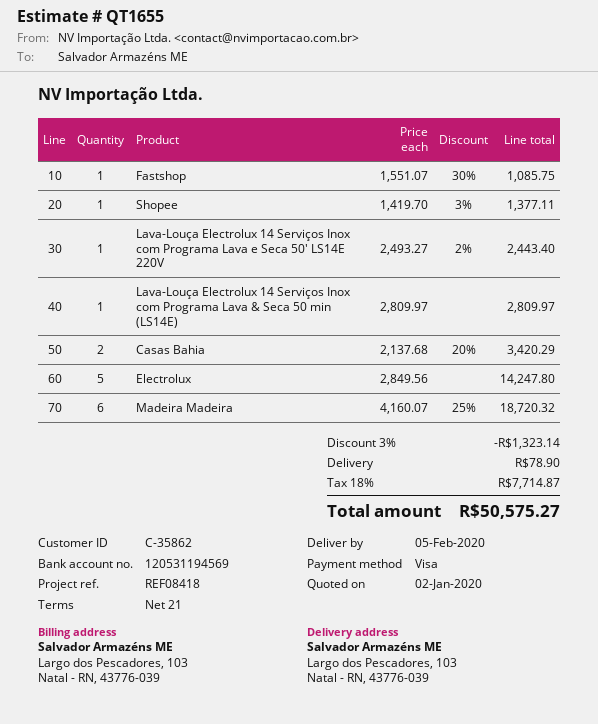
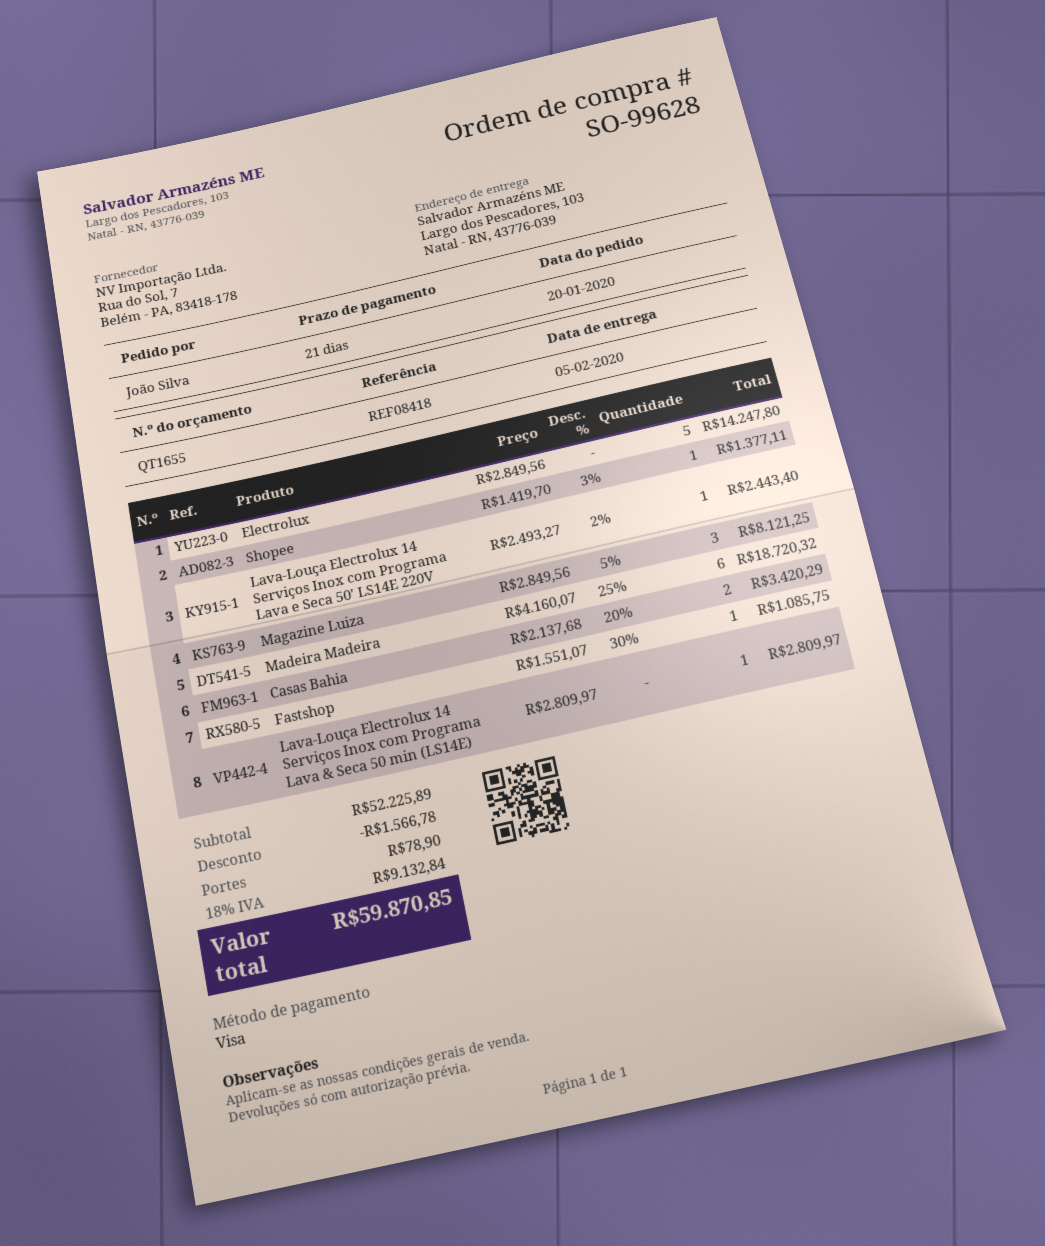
Magazine Luiza: none -> 3 x 2849.56 - 5% = 8121.25
discount: 1323.14 -> 1566.78
tax: 18% = 7714.87 -> 18% = 9132.84
total: 50575.27 -> 59870.85

